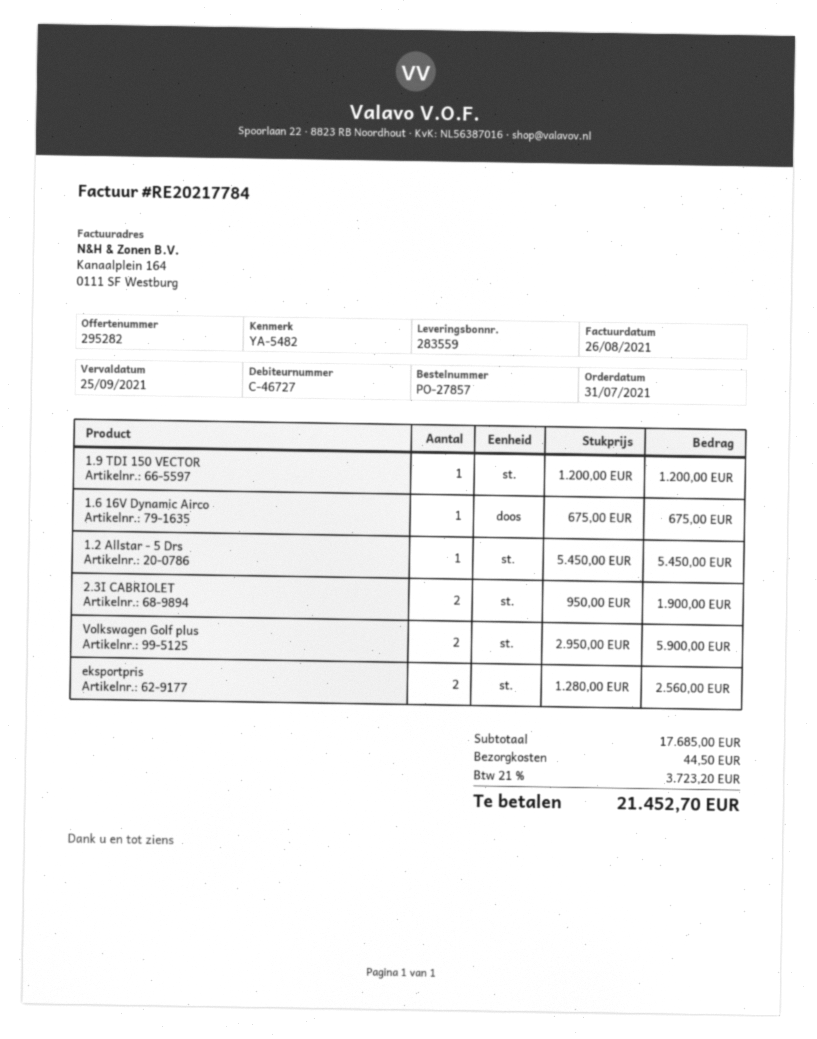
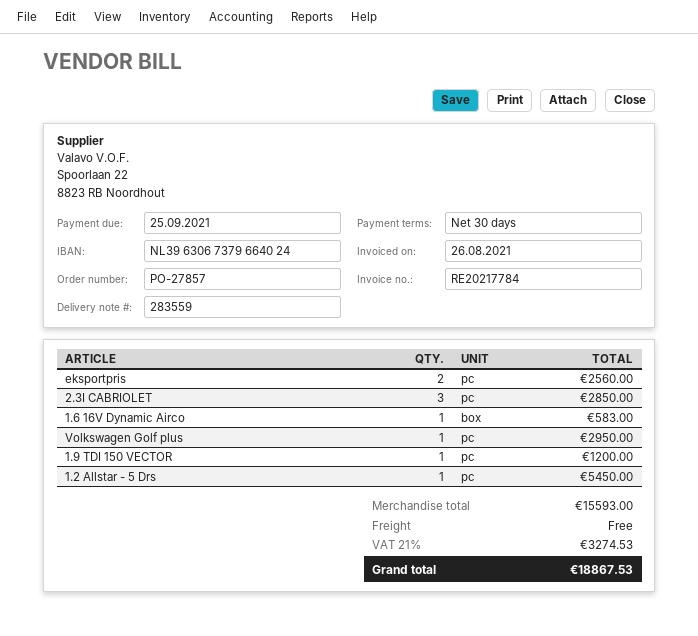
1.6 16V Dynamic Airco: 1 for 675.00 -> 1 for 583.00
2.3I CABRIOLET: 2 for 1900.00 -> 3 for 2850.00
Volkswagen Golf plus: 2 for 5900.00 -> 1 for 2950.00
subtotal: 17685.00 -> 15593.00
shipping: 44.50 -> 0.00
tax: 21% = 3723.20 -> 21% = 3274.53
total: 21452.70 -> 18867.53

